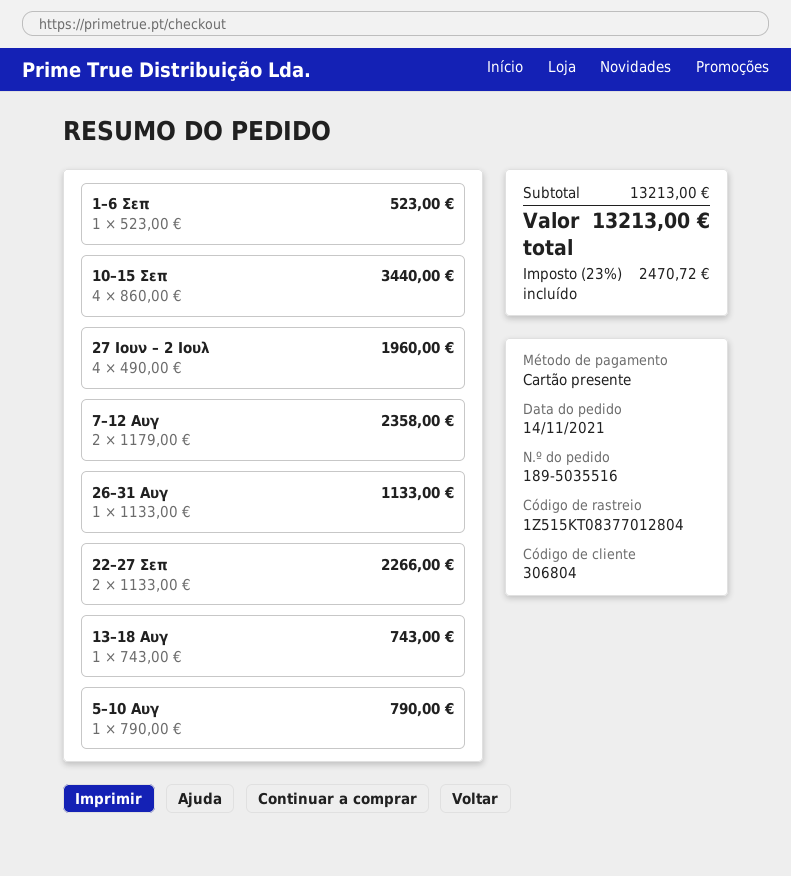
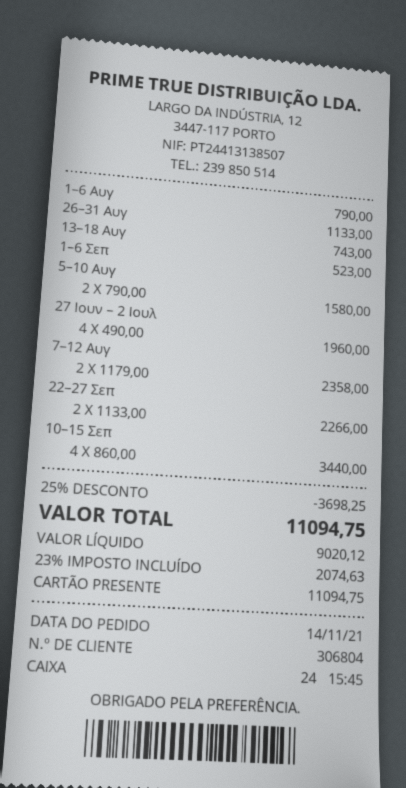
5–10 Αυγ: 1 x 790.00 = 790.00 -> 2 x 790.00 = 1580.00
1–6 Αυγ: none -> 1 x 790.00 = 790.00
discount: none -> 25% = 3698.25
tax: 23% = 2470.72 -> 23% = 2074.63
total: 13213.00 -> 11094.75

